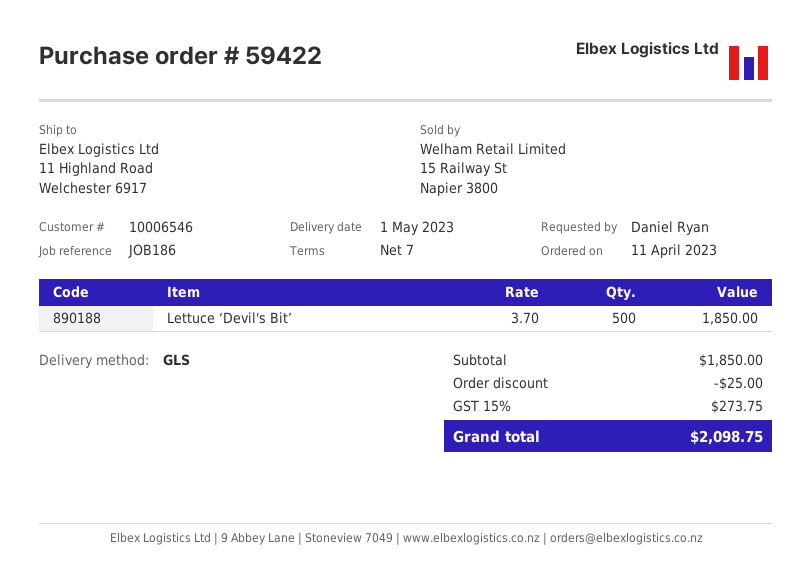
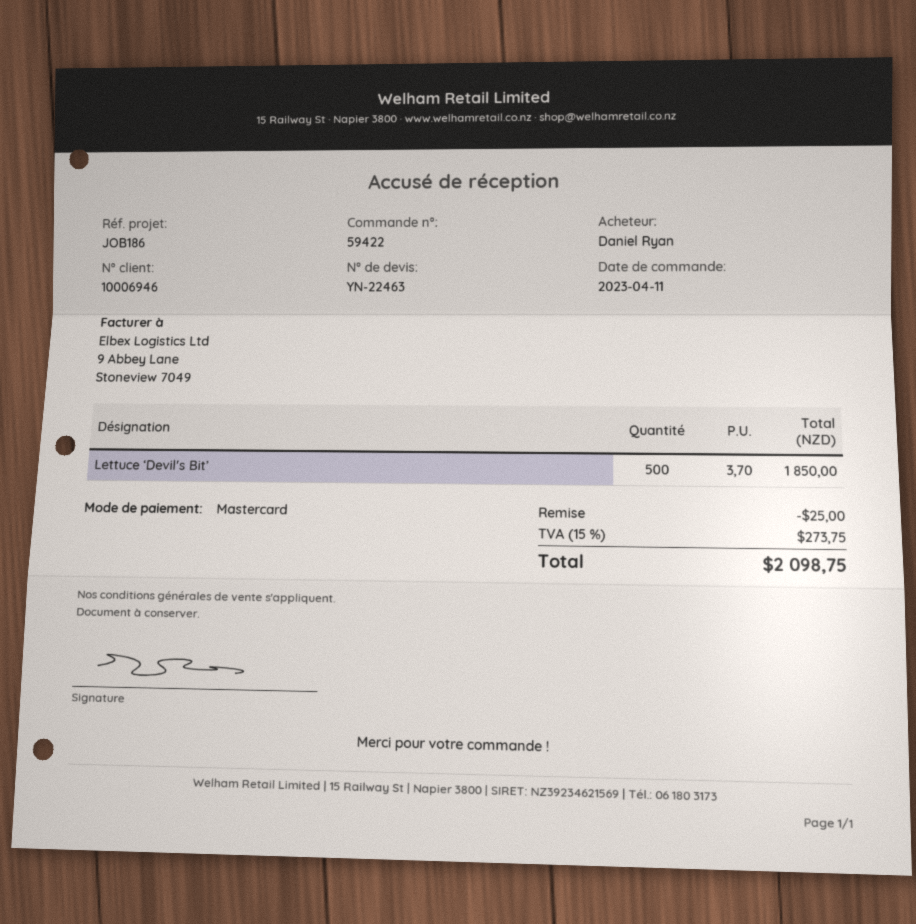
customer number: 10006546 -> 10006946

